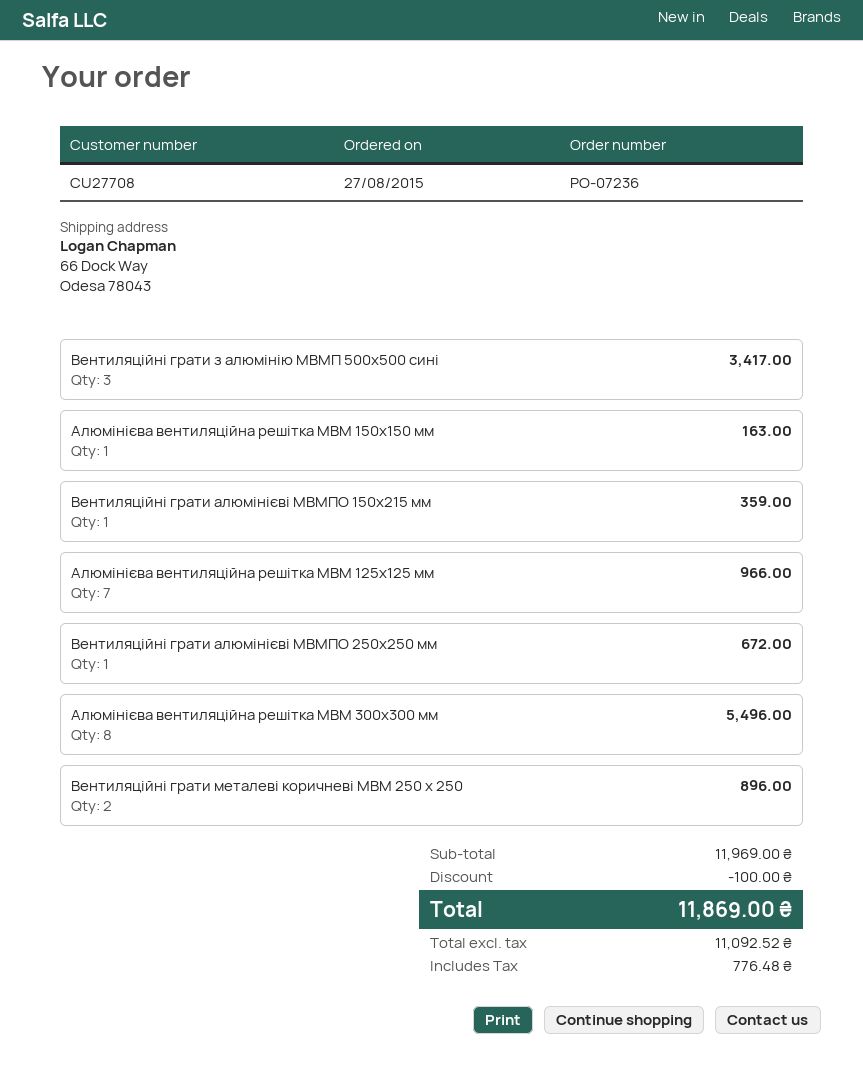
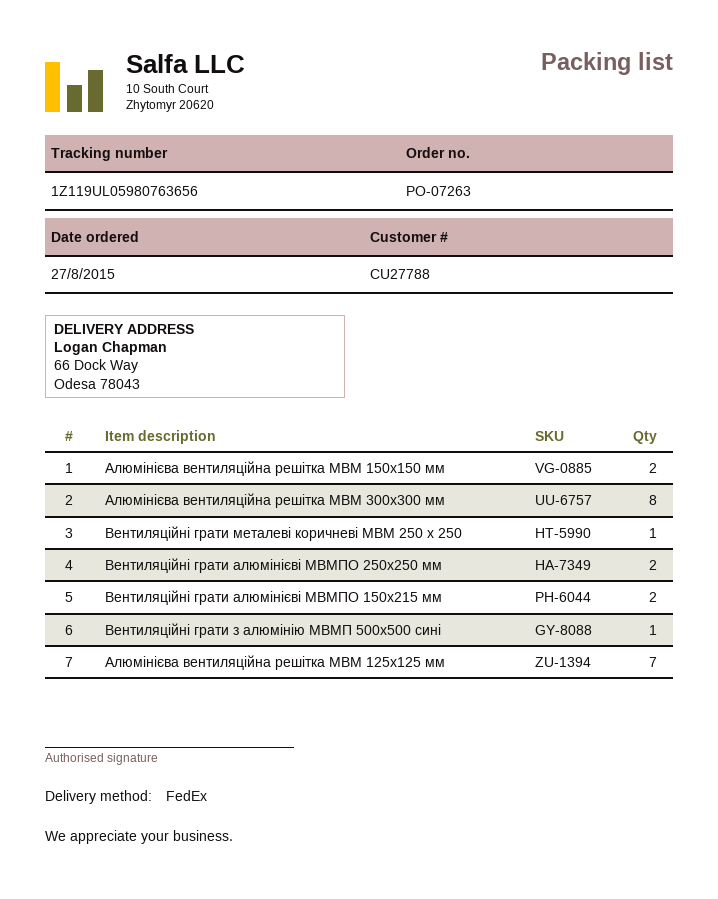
order number: PO-07236 -> PO-07263
customer number: CU27708 -> CU27788
Вентиляційні грати з алюмінію МВМП 500х500 сині: 3 -> 1
Алюмінієва вентиляційна решітка МВМ 150х150 мм: 1 -> 2
Вентиляційні грати алюмінієві МВМПО 150х215 мм: 1 -> 2
Вентиляційні грати алюмінієві МВМПО 250х250 мм: 1 -> 2
Вентиляційні грати металеві коричневі МВМ 250 х 250: 2 -> 1

